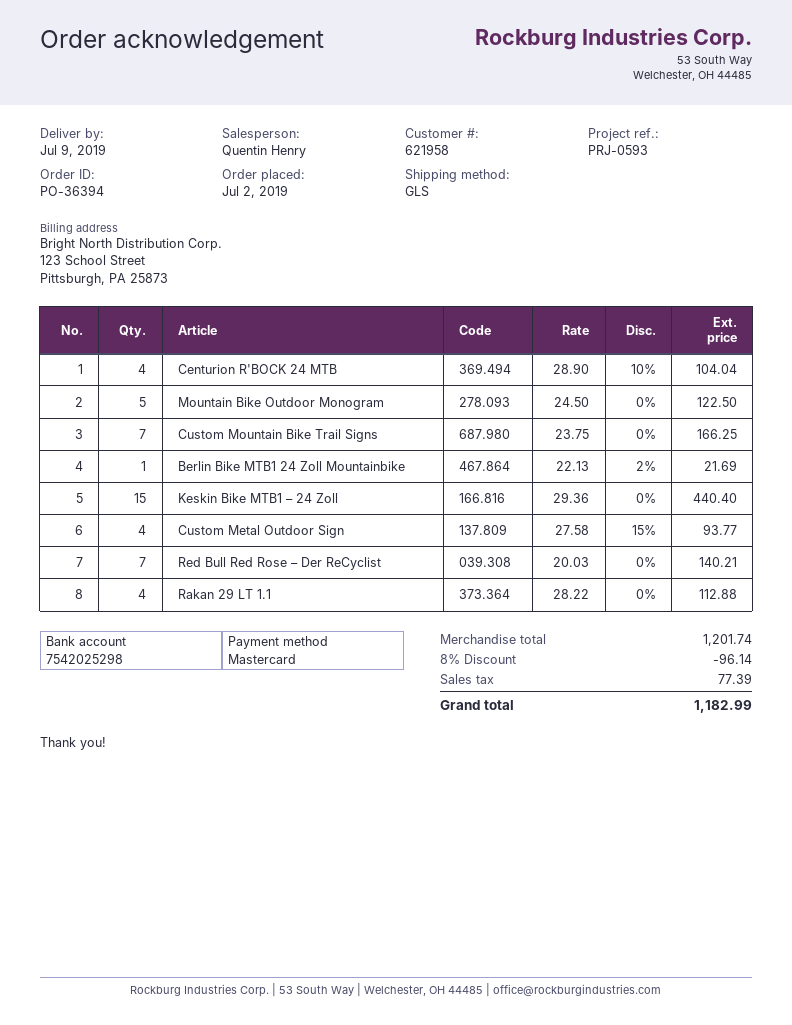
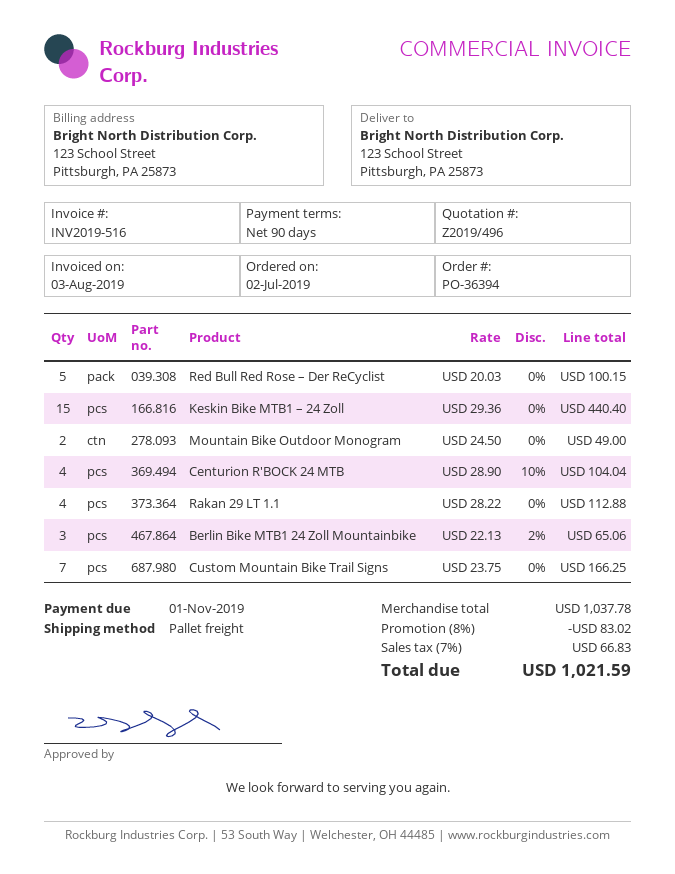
shipping method: GLS -> pallet freight
Mountain Bike Outdoor Monogram: 5 x 24.50 = 122.50 -> 2 x 24.50 = 49.00
Berlin Bike MTB1 24 Zoll Mountainbike: 1 x 22.13 - 2% = 21.69 -> 3 x 22.13 - 2% = 65.06
Custom Metal Outdoor Sign: 4 x 27.58 - 15% = 93.77 -> none
Red Bull Red Rose – Der ReCyclist: 7 x 20.03 = 140.21 -> 5 x 20.03 = 100.15
subtotal: 1201.74 -> 1037.78
discount: 8% = 96.14 -> 8% = 83.02
tax: 77.39 -> 66.83
total: 1182.99 -> 1021.59

